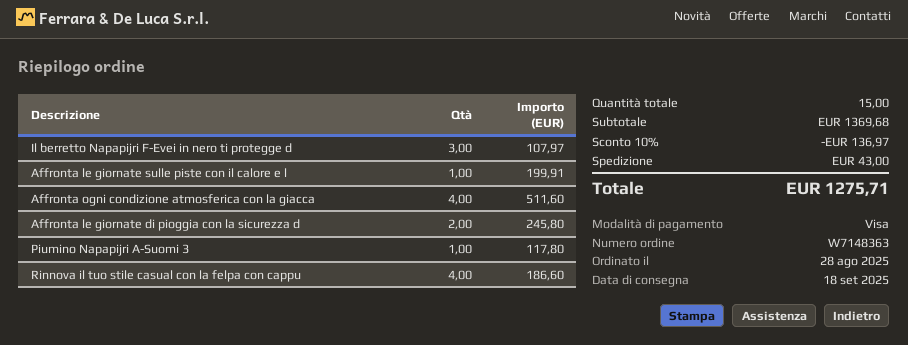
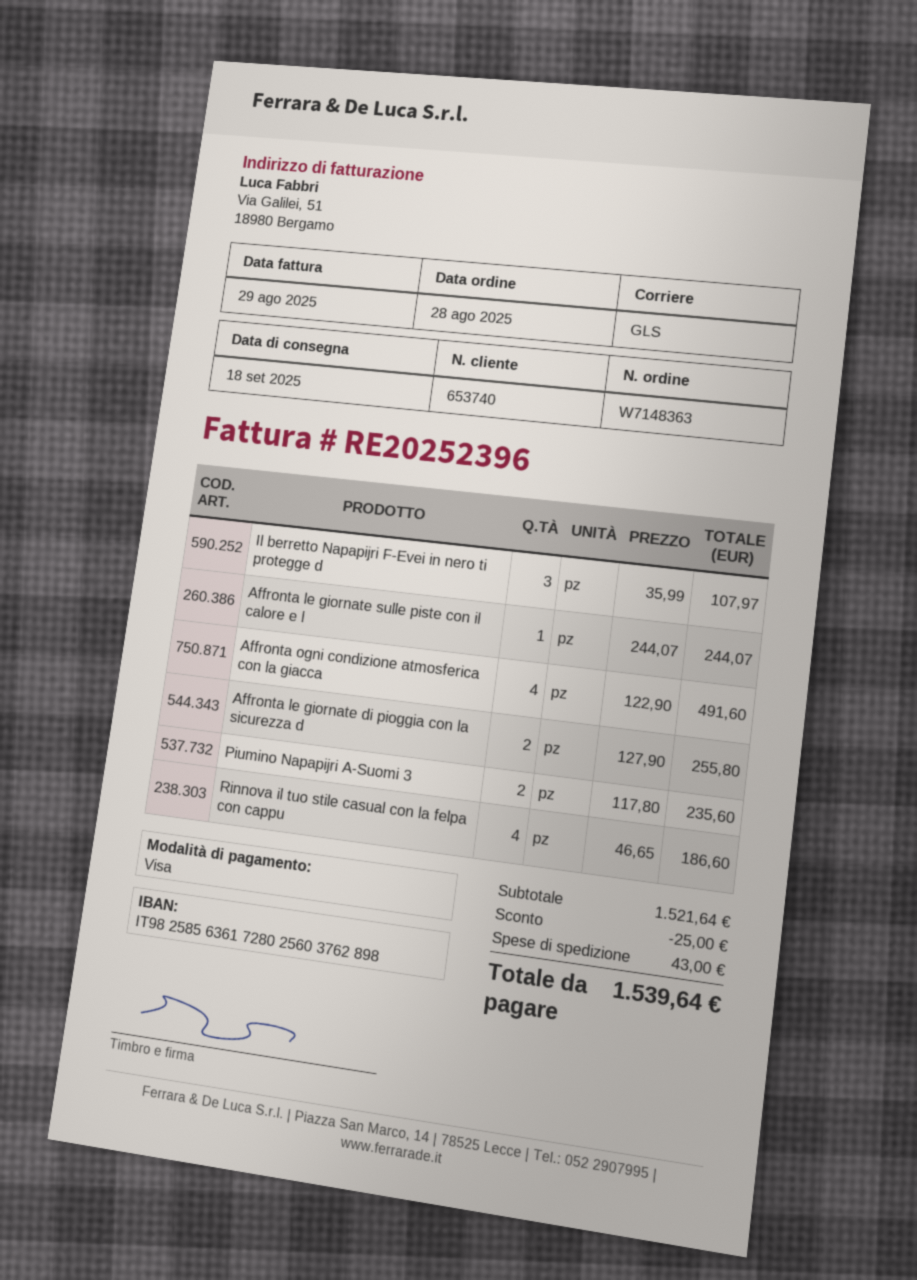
Affronta le giornate sulle piste con il calore e l: 1 for 199.91 -> 1 for 244.07
Affronta ogni condizione atmosferica con la giacca: 4 for 511.60 -> 4 for 491.60
Affronta le giornate di pioggia con la sicurezza d: 2 for 245.80 -> 2 for 255.80
Piumino Napapijri A-Suomi 3: 1 for 117.80 -> 2 for 235.60
subtotal: 1369.68 -> 1521.64
discount: 136.97 -> 25.00
total: 1275.71 -> 1539.64

